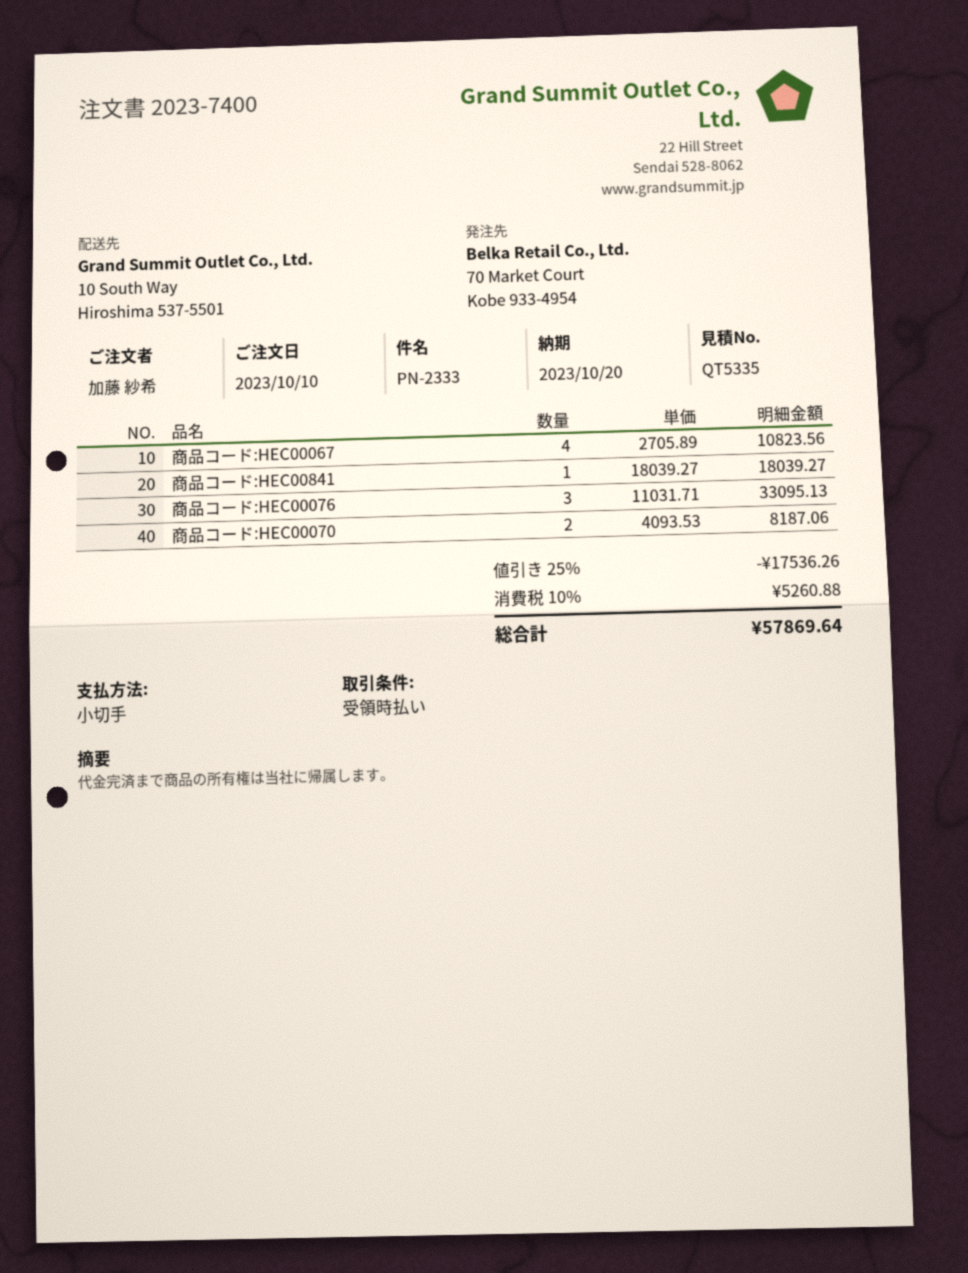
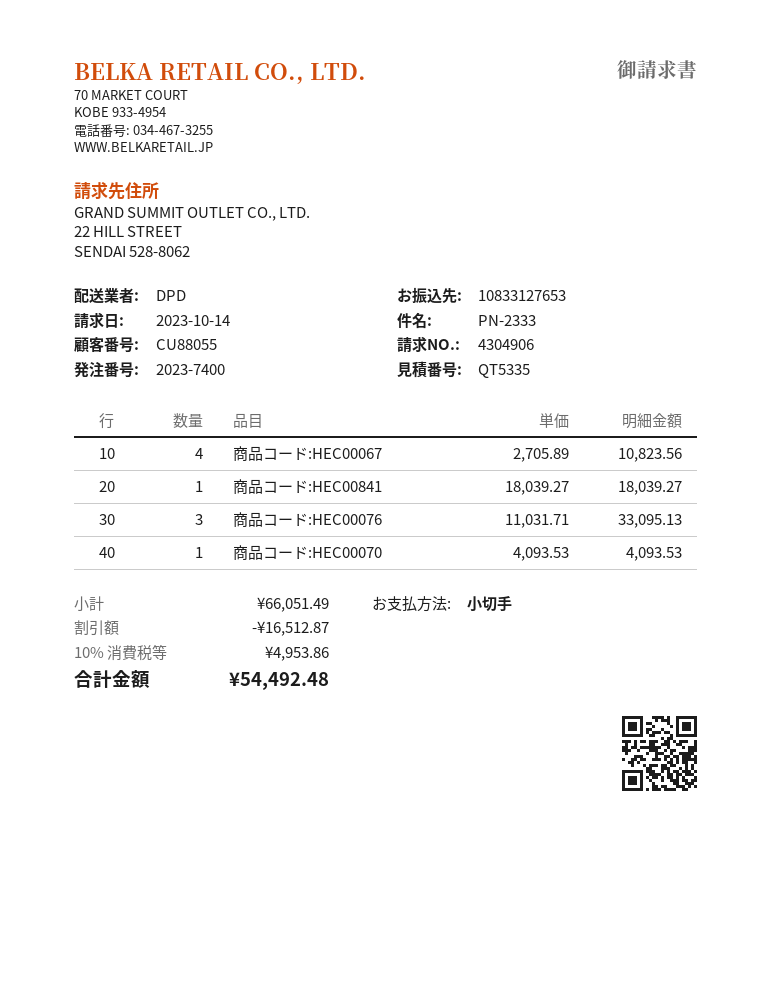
商品コード:HEC00070: 2 x 4093.53 = 8187.06 -> 1 x 4093.53 = 4093.53
discount: 17536.26 -> 16512.87
tax: 10% = 5260.88 -> 10% = 4953.86
total: 57869.64 -> 54492.48

